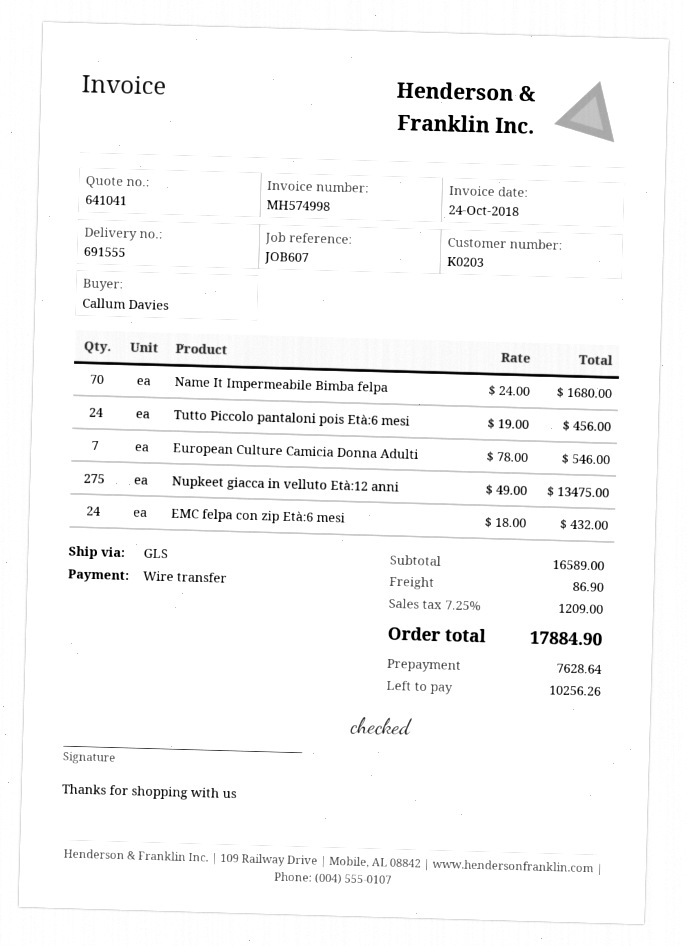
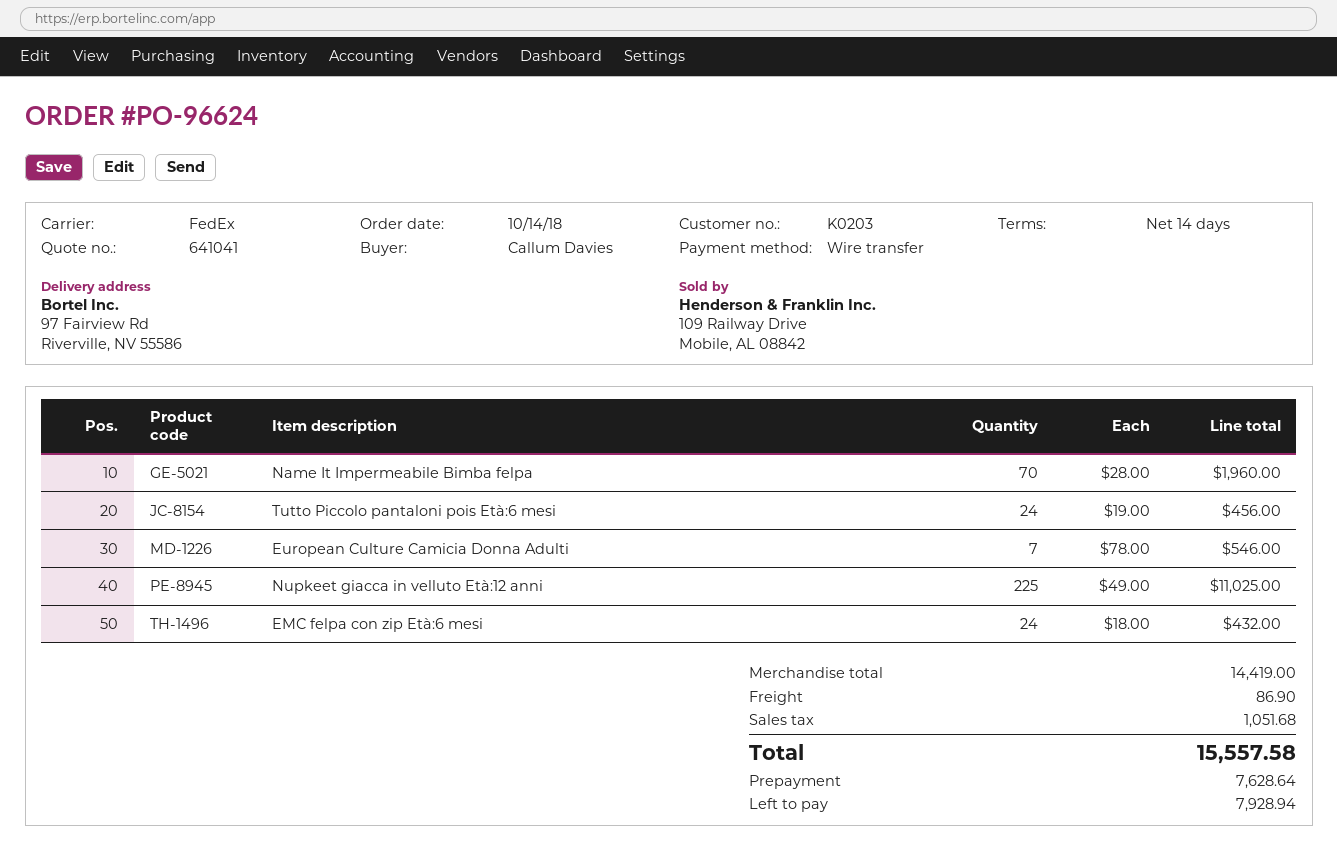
shipping method: GLS -> FedEx
Name It Impermeabile Bimba felpa: 70 x 24.00 = 1680.00 -> 70 x 28.00 = 1960.00
Nupkeet giacca in velluto Età:12 anni: 275 x 49.00 = 13475.00 -> 225 x 49.00 = 11025.00
subtotal: 16589.00 -> 14419.00
tax: 1209.00 -> 1051.68
total: 17884.90 -> 15557.58
balance: 10256.26 -> 7928.94

